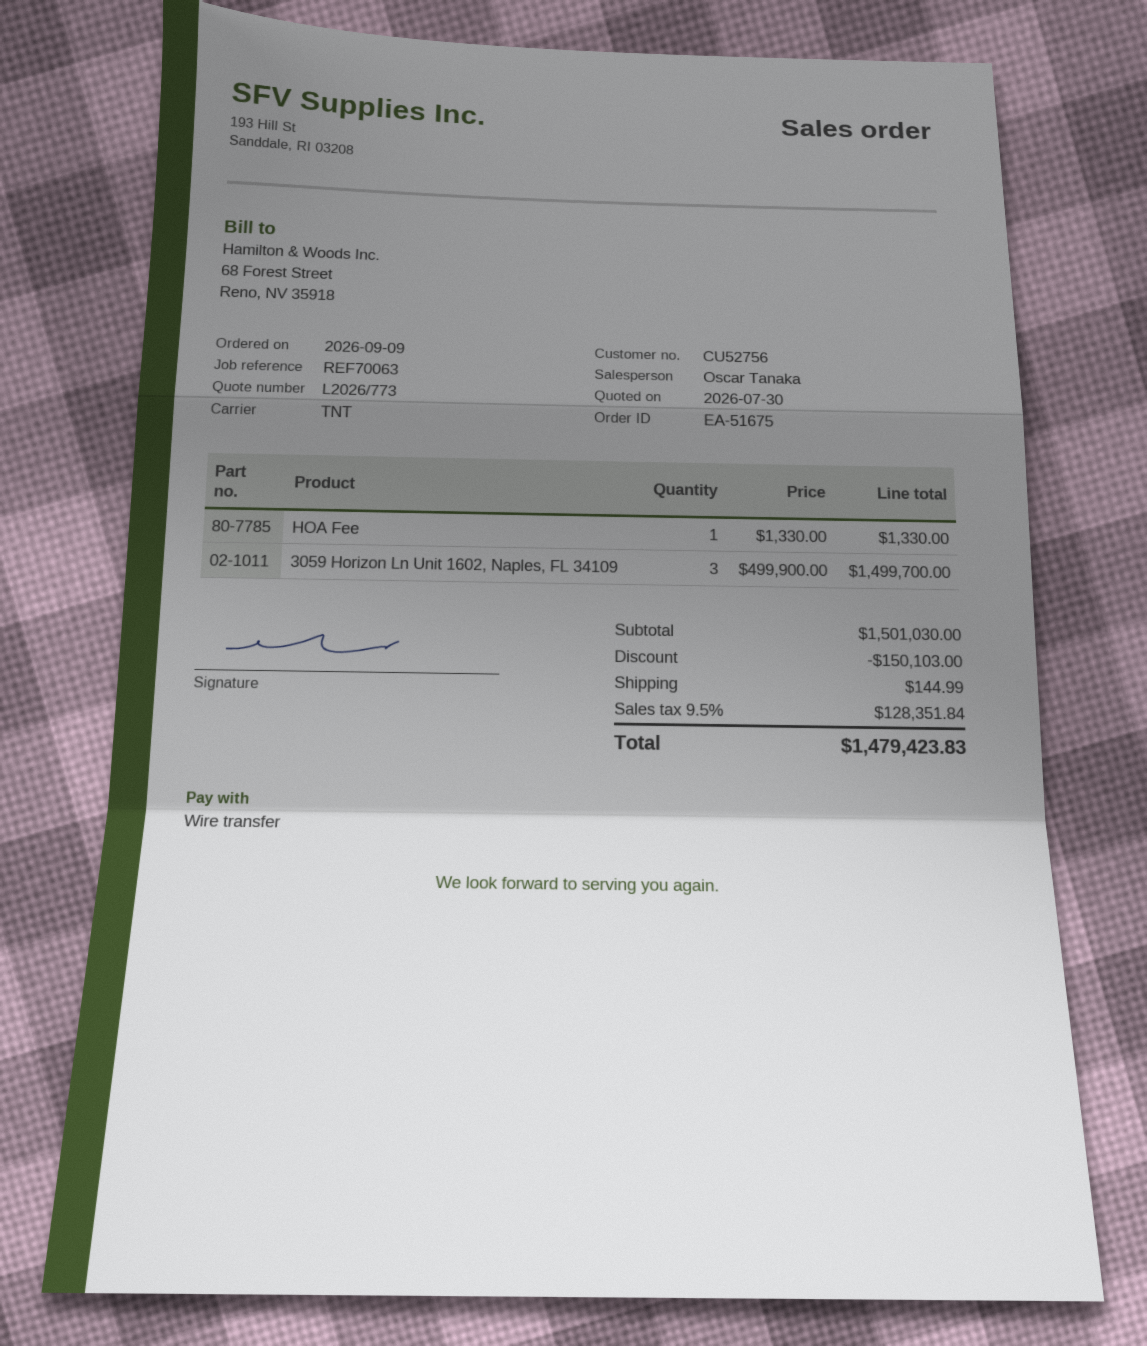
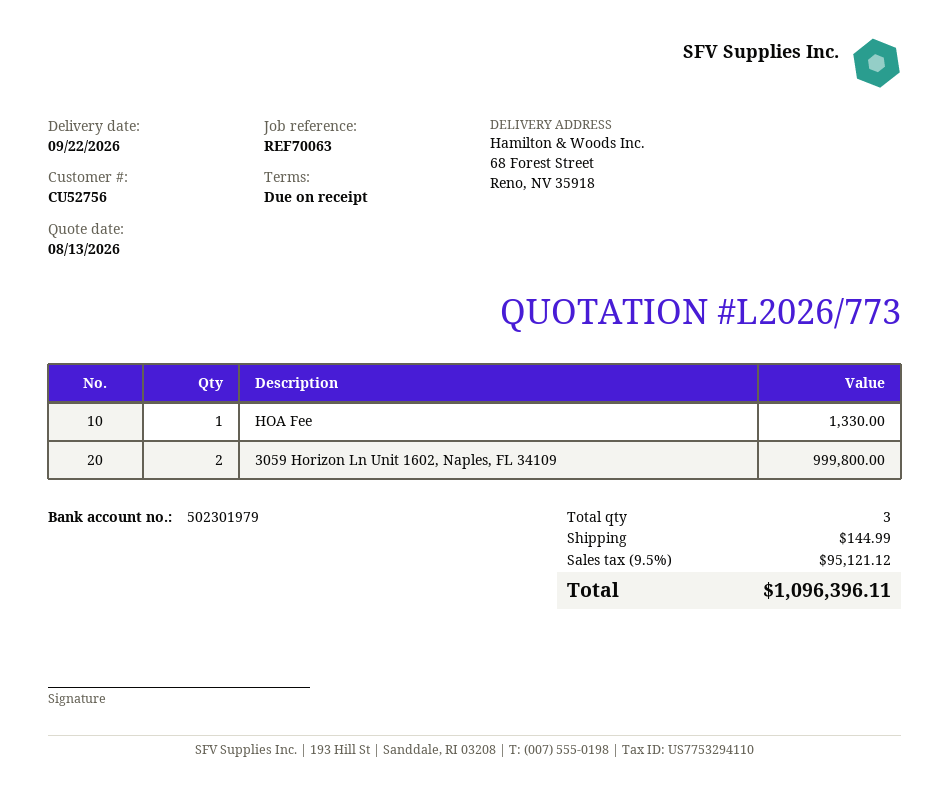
quote date: 2026-07-30 -> 2026-08-13
3059 Horizon Ln Unit 1602, Naples, FL 34109: 3 for 1499700.00 -> 2 for 999800.00
discount: 150103.00 -> none
tax: 9.5% = 128351.84 -> 9.5% = 95121.12
total: 1479423.83 -> 1096396.11

